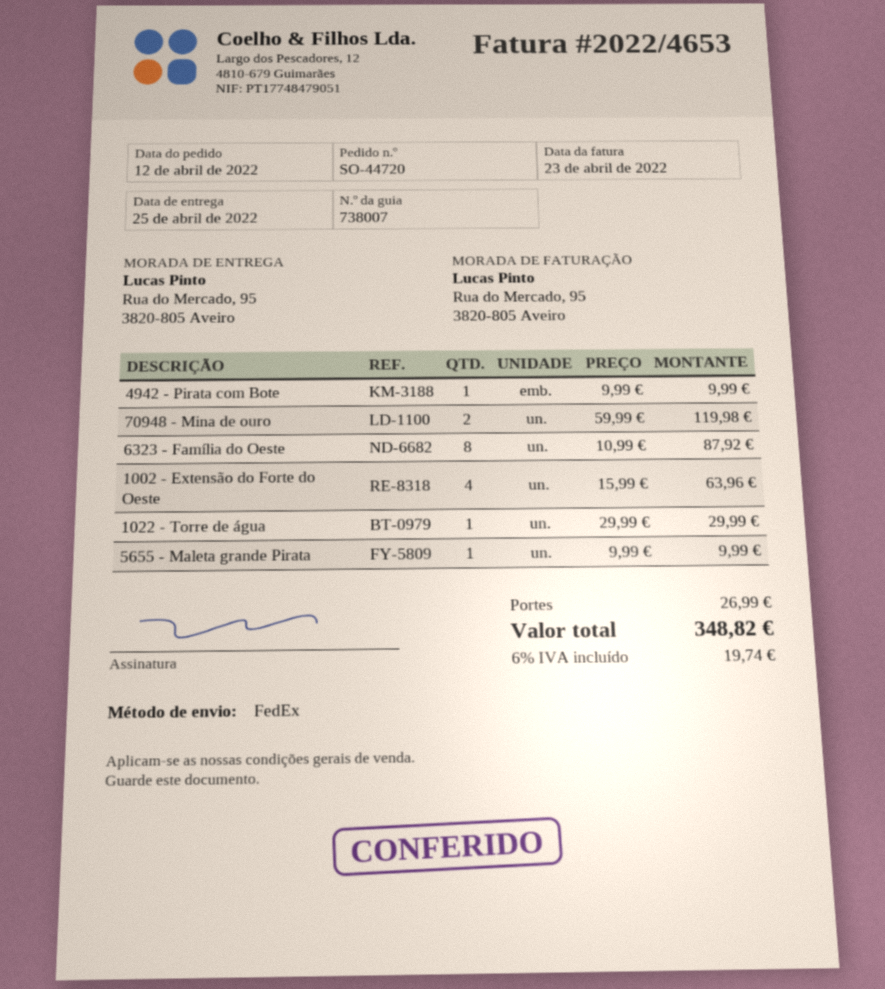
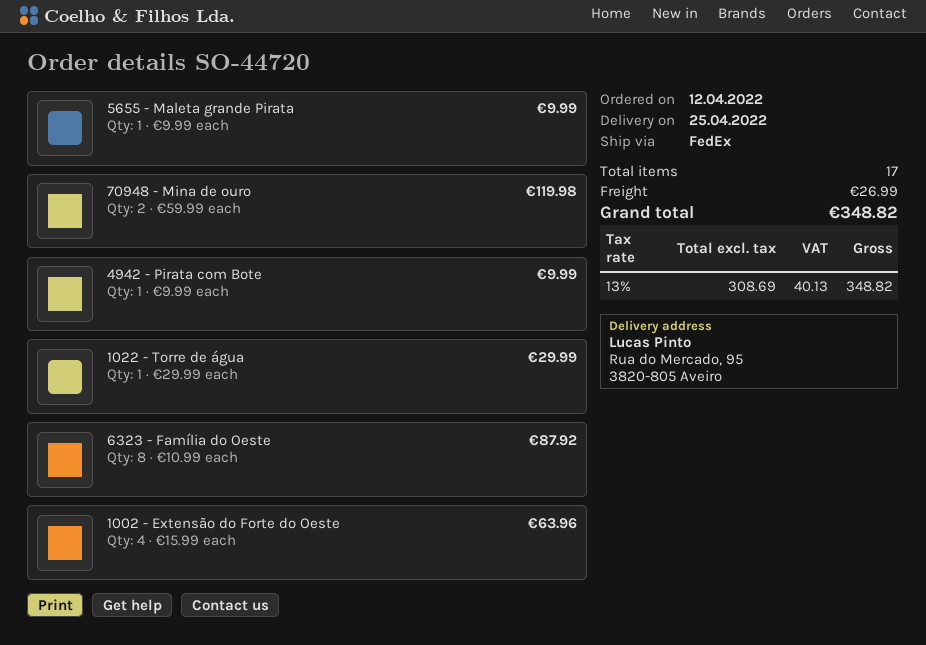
tax: 6% = 19.74 -> 13% = 40.13

